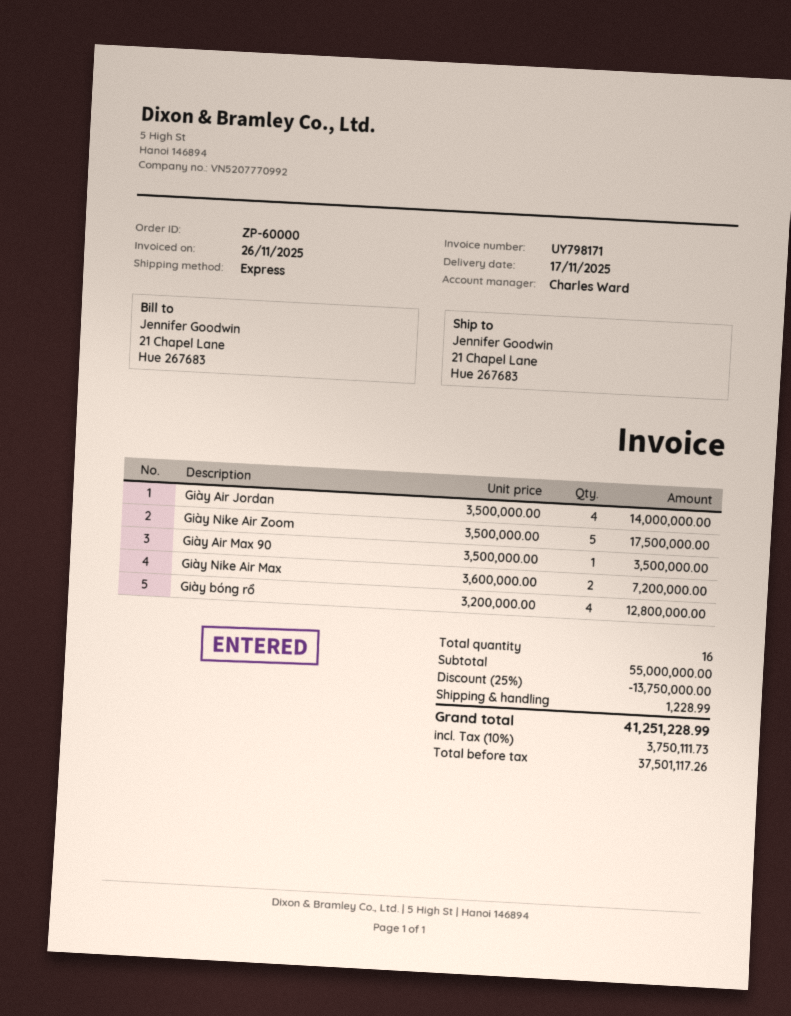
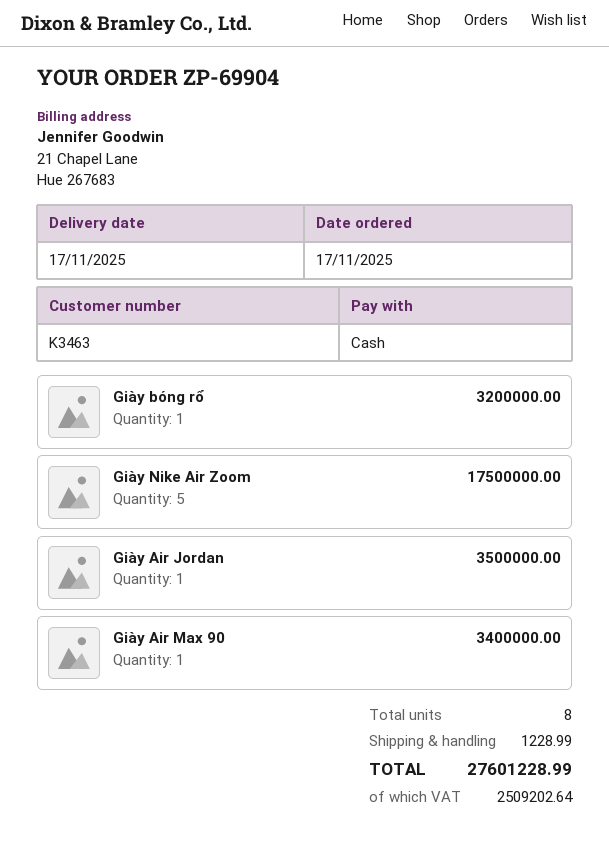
order number: ZP-60000 -> ZP-69904
Giày Air Jordan: 4 for 14000000.00 -> 1 for 3500000.00
Giày Air Max 90: 1 for 3500000.00 -> 1 for 3400000.00
Giày Nike Air Max: 2 for 7200000.00 -> none
Giày bóng rổ: 4 for 12800000.00 -> 1 for 3200000.00
total quantity: 16 -> 8
discount: 25% = 13750000.00 -> none
tax: 3750111.73 -> 2509202.64
total: 41251228.99 -> 27601228.99

